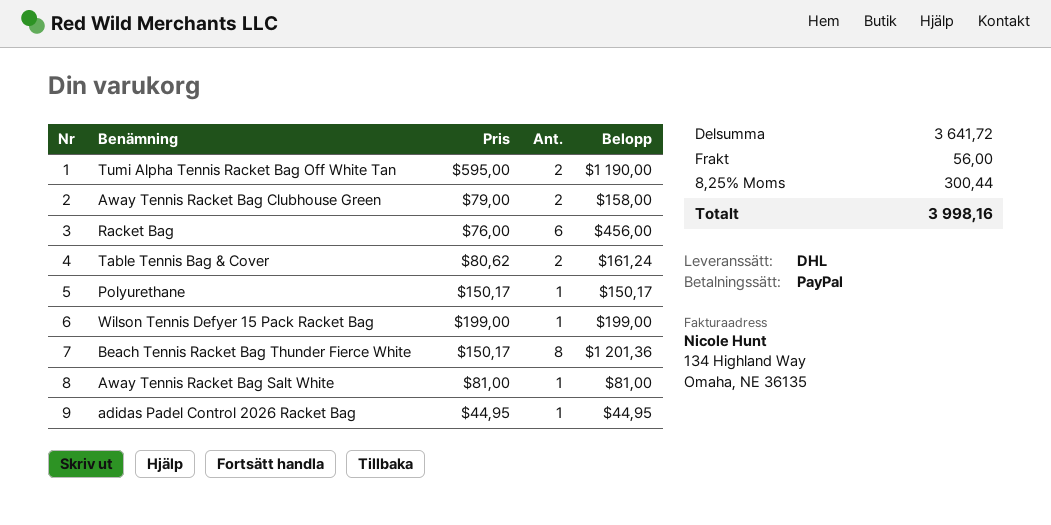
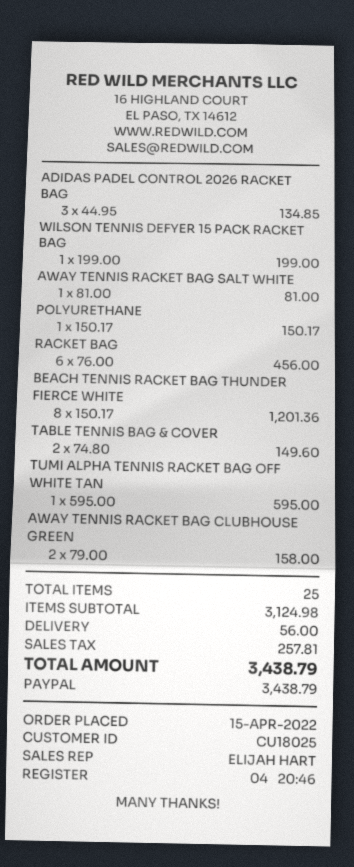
Tumi Alpha Tennis Racket Bag Off White Tan: 2 x 595.00 = 1190.00 -> 1 x 595.00 = 595.00
Table Tennis Bag & Cover: 2 x 80.62 = 161.24 -> 2 x 74.80 = 149.60
adidas Padel Control 2026 Racket Bag: 1 x 44.95 = 44.95 -> 3 x 44.95 = 134.85
subtotal: 3641.72 -> 3124.98
tax: 300.44 -> 257.81
total: 3998.16 -> 3438.79

